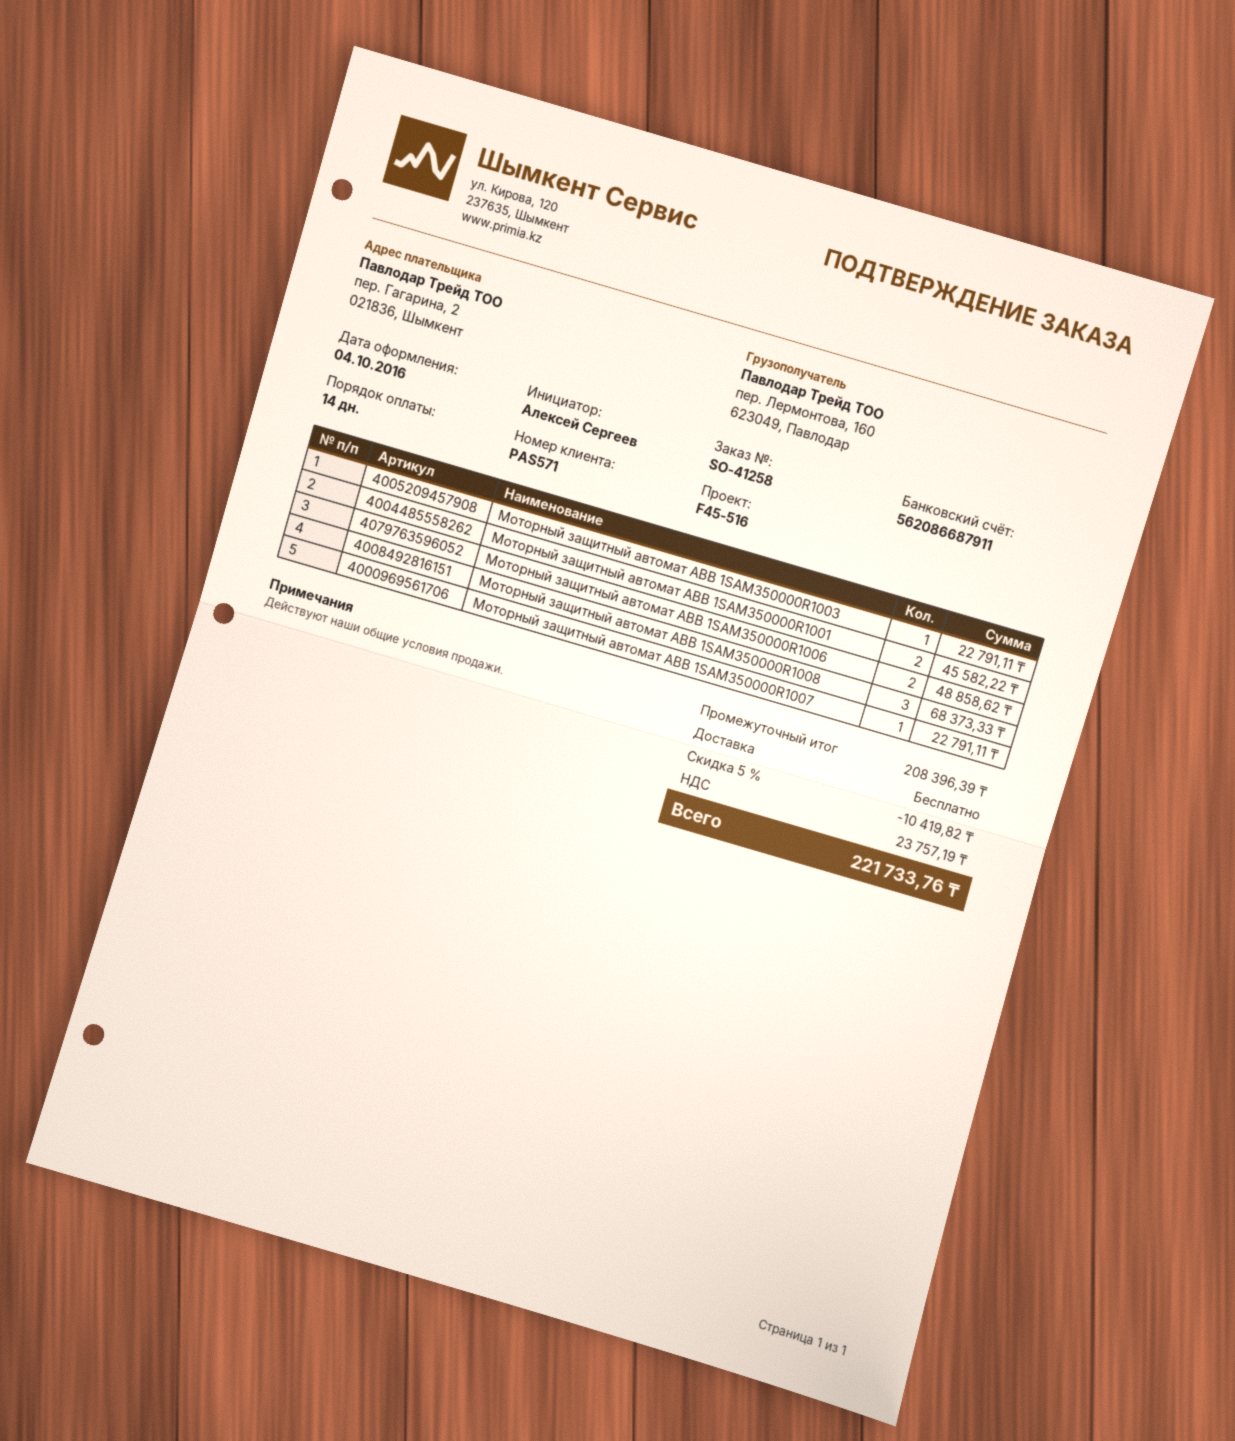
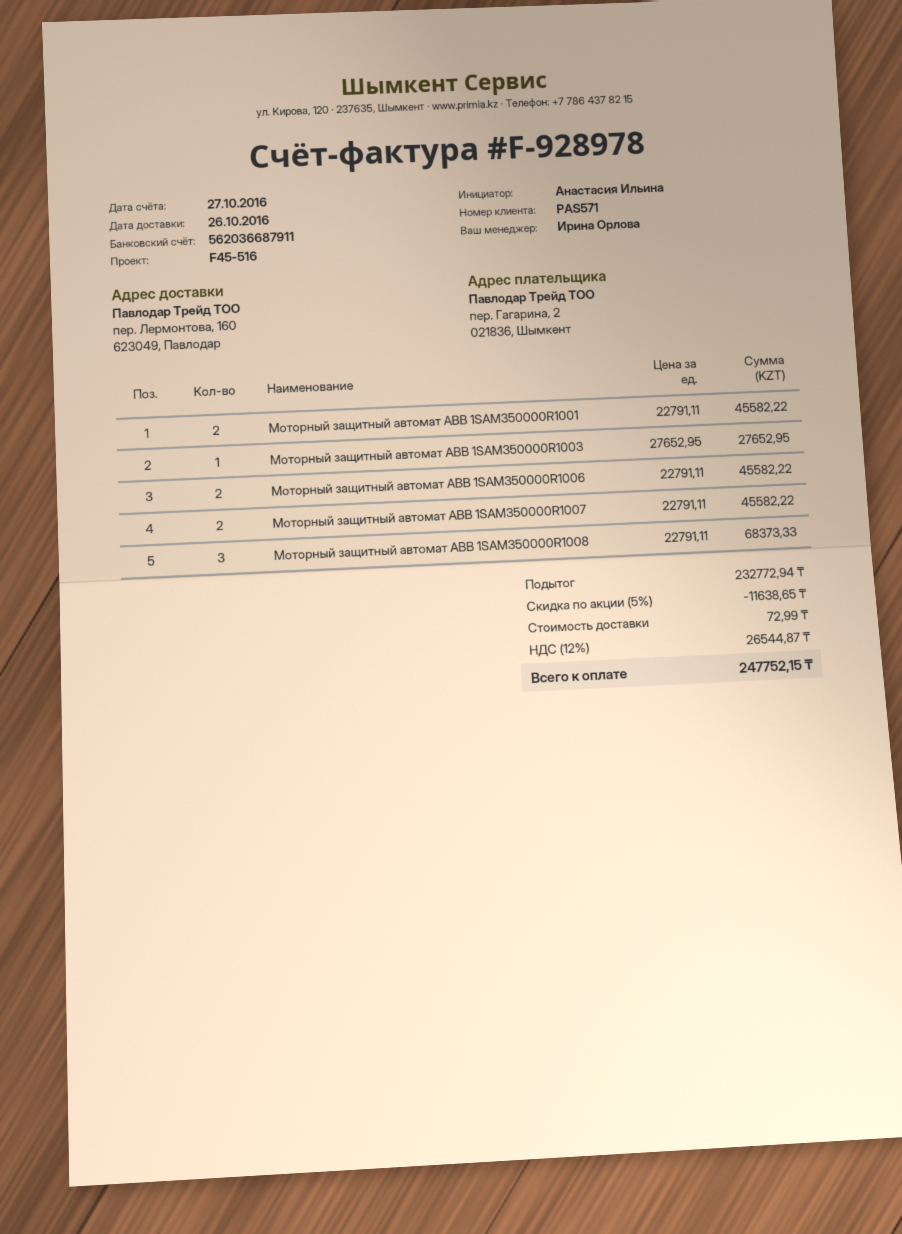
ordered by: Алексей Сергеев -> Анастасия Ильина
bank account: 562086687911 -> 562036687911
Моторный защитный автомат ABB 1SAM350000R1003: 1 for 22791.11 -> 1 for 27652.95
Моторный защитный автомат ABB 1SAM350000R1006: 2 for 48858.62 -> 2 for 45582.22
Моторный защитный автомат ABB 1SAM350000R1007: 1 for 22791.11 -> 2 for 45582.22
subtotal: 208396.39 -> 232772.94
discount: 5% = 10419.82 -> 5% = 11638.65
shipping: 0.00 -> 72.99
tax: 23757.19 -> 26544.87
total: 221733.76 -> 247752.15

